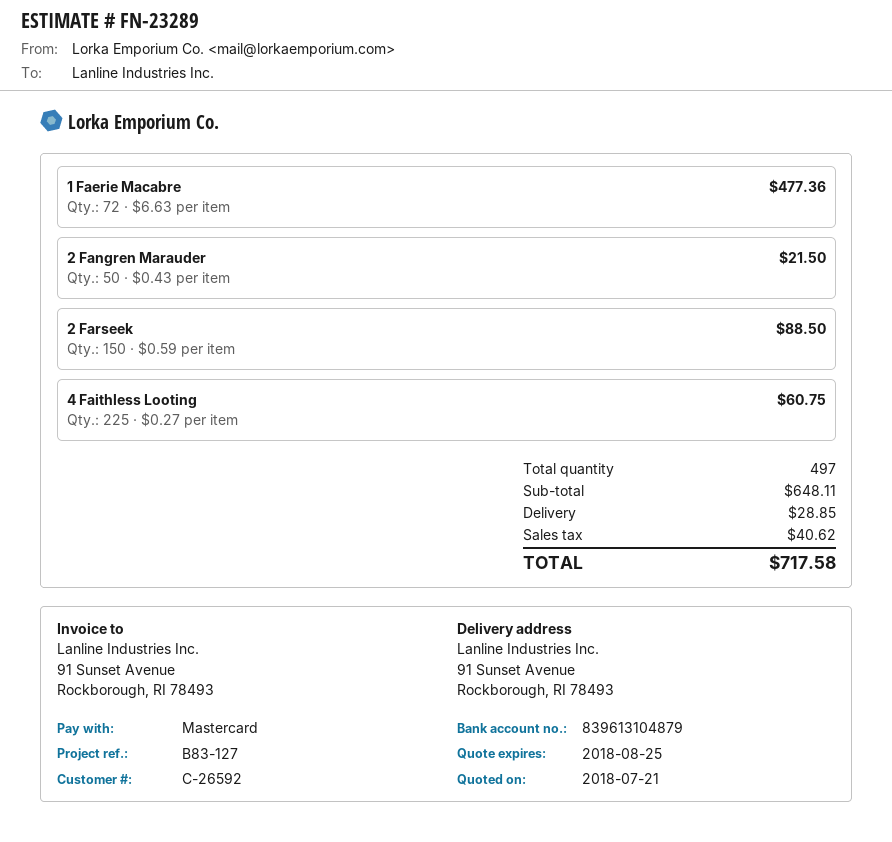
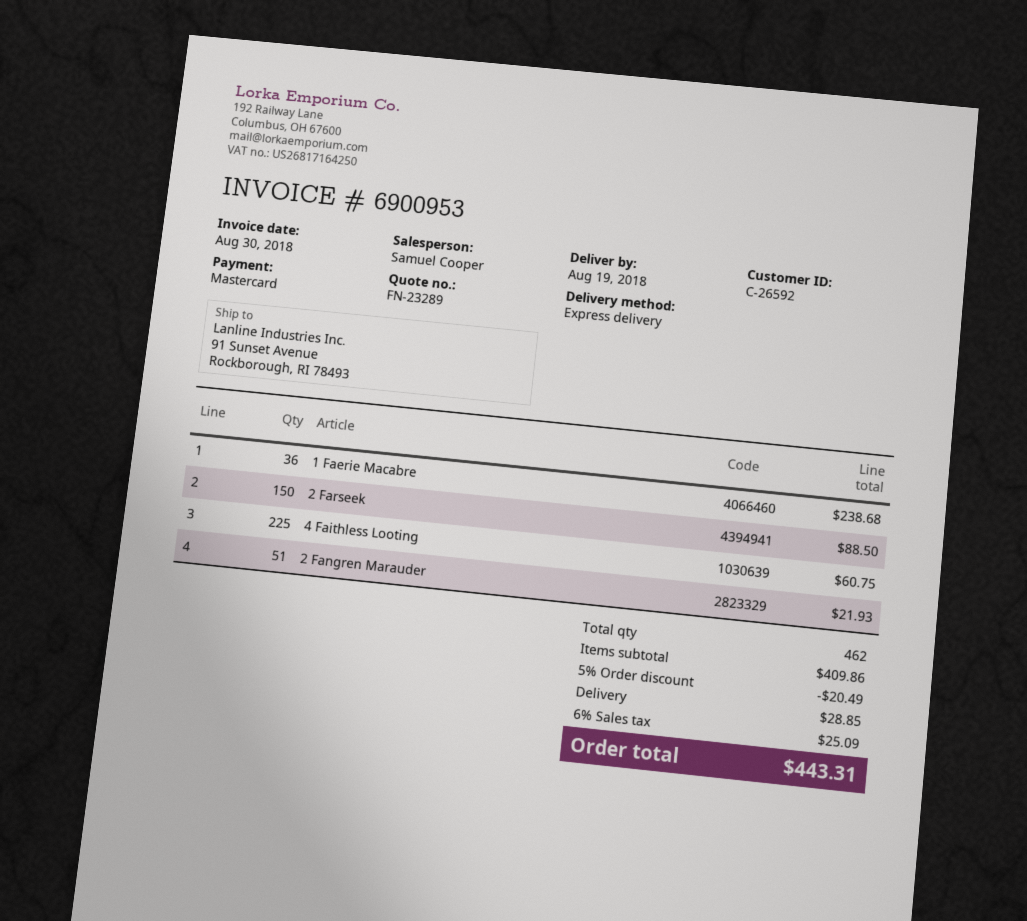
1 Faerie Macabre: 72 for 477.36 -> 36 for 238.68
2 Fangren Marauder: 50 for 21.50 -> 51 for 21.93
total quantity: 497 -> 462
subtotal: 648.11 -> 409.86
discount: none -> 5% = 20.49
tax: 40.62 -> 25.09
total: 717.58 -> 443.31

